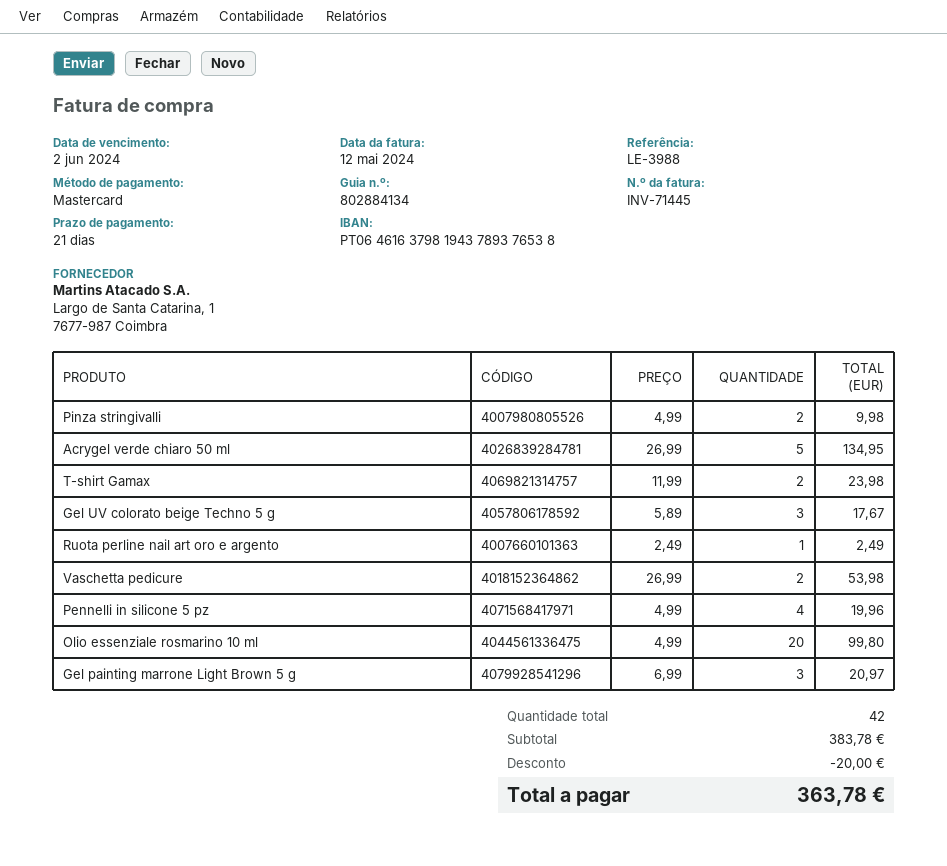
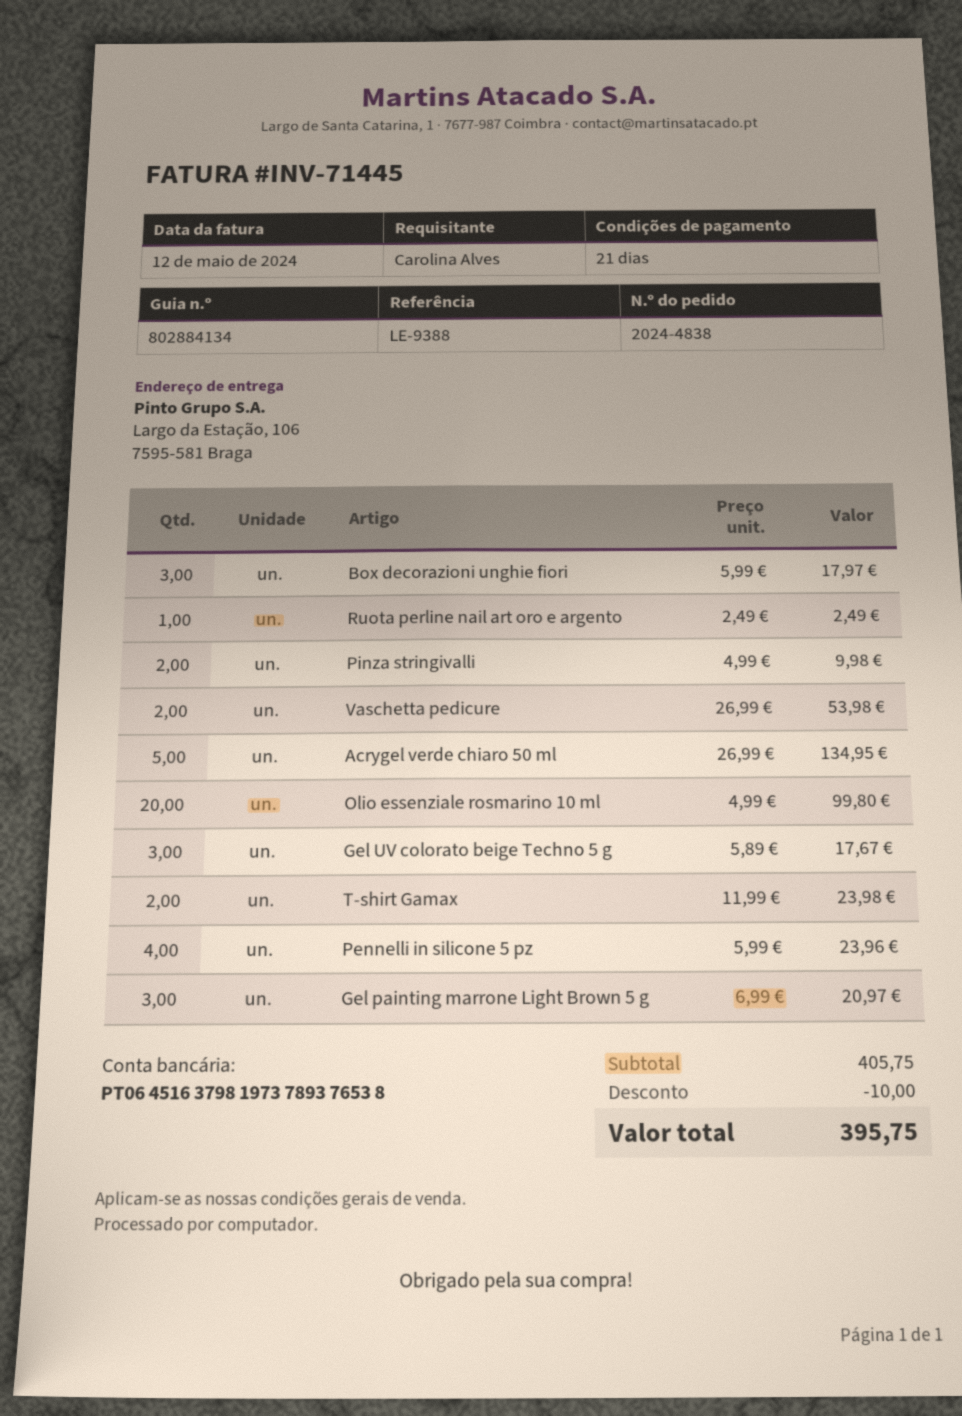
reference: LE-3988 -> LE-9388
bank account: PT06461637981943789376538 -> PT06451637981973789376538
Pennelli in silicone 5 pz: 4 x 4.99 = 19.96 -> 4 x 5.99 = 23.96
Box decorazioni unghie fiori: none -> 3 x 5.99 = 17.97
subtotal: 383.78 -> 405.75
discount: 20.00 -> 10.00
total: 363.78 -> 395.75

